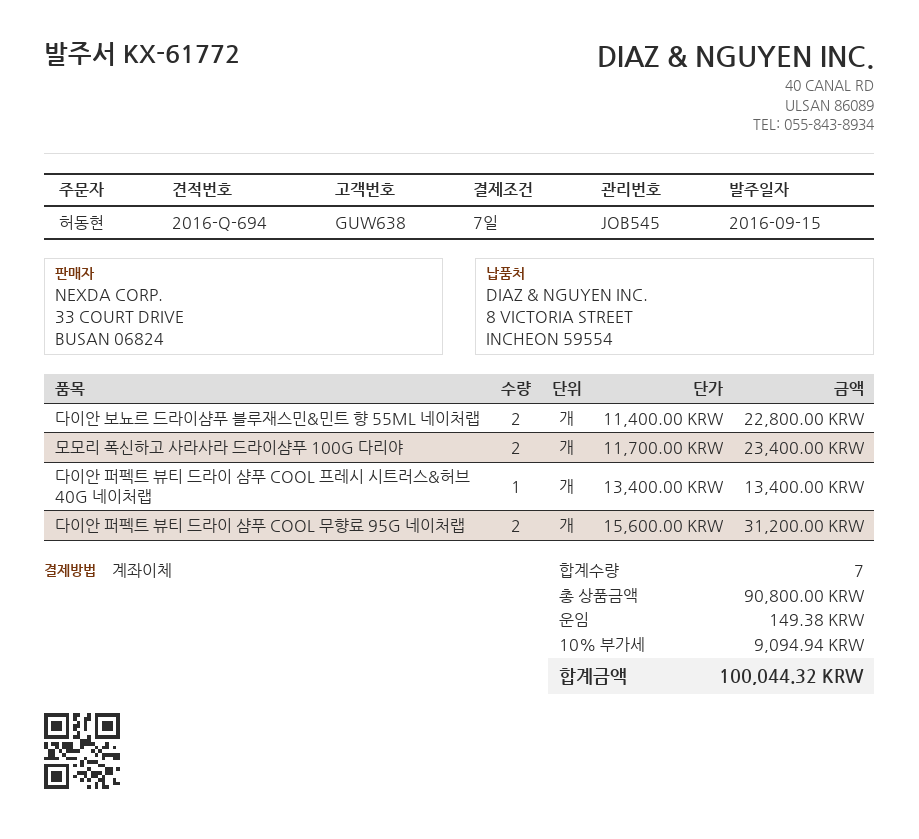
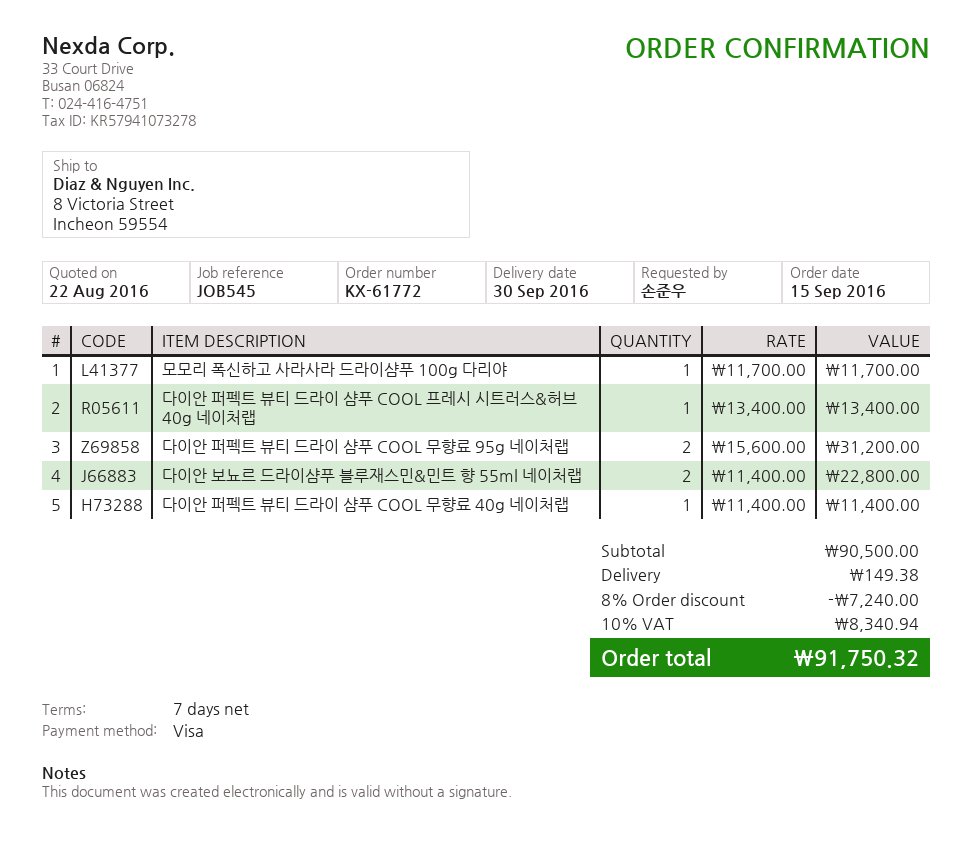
ordered by: 허동현 -> 손준우
payment method: bank transfer -> Visa
모모리 폭신하고 사라사라 드라이샴푸 100G 다리야: 2 x 11700.00 = 23400.00 -> 1 x 11700.00 = 11700.00
다이안 퍼펙트 뷰티 드라이 샴푸 COOL 무향료 40g 네이처랩: none -> 1 x 11400.00 = 11400.00
subtotal: 90800.00 -> 90500.00
discount: none -> 8% = 7240.00
tax: 10% = 9094.94 -> 10% = 8340.94
total: 100044.32 -> 91750.32

